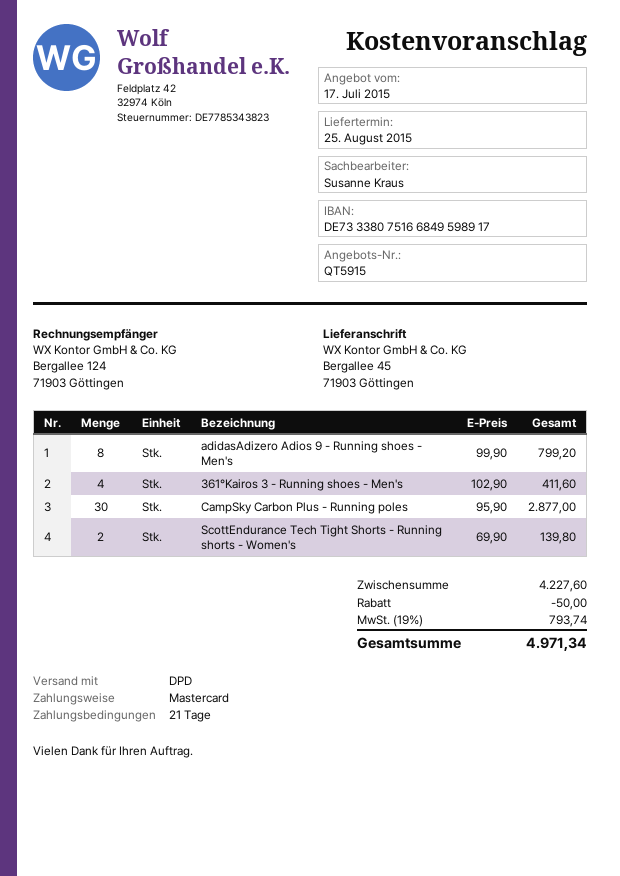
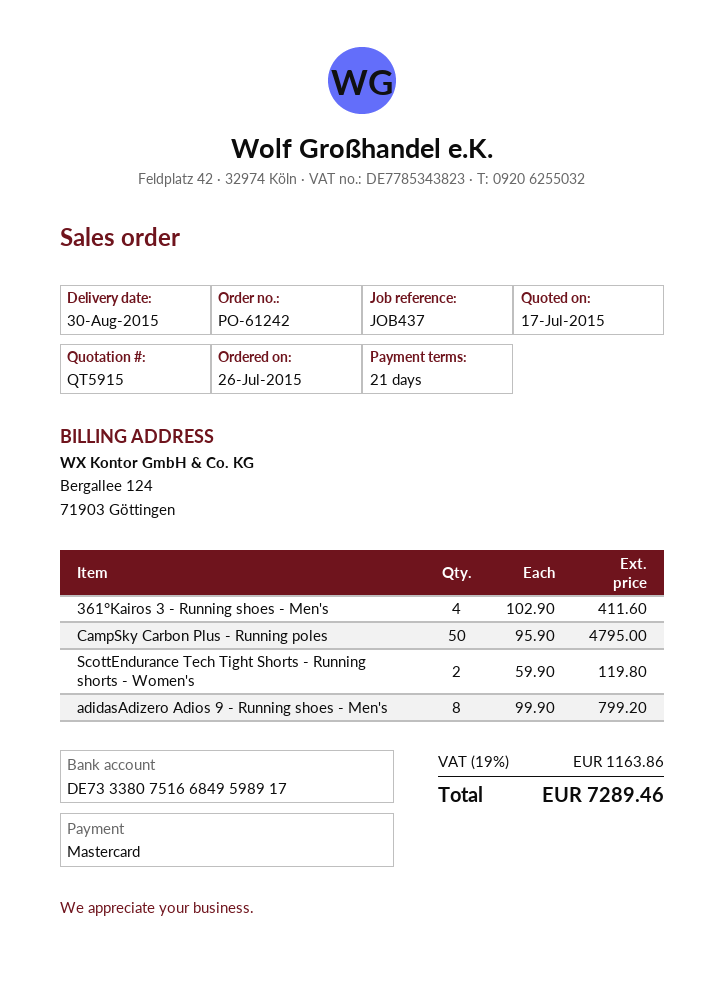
delivery date: 2015-08-25 -> 2015-08-30
CampSky Carbon Plus - Running poles: 30 x 95.90 = 2877.00 -> 50 x 95.90 = 4795.00
ScottEndurance Tech Tight Shorts - Running shorts - Women's: 2 x 69.90 = 139.80 -> 2 x 59.90 = 119.80
discount: 50.00 -> none
tax: 19% = 793.74 -> 19% = 1163.86
total: 4971.34 -> 7289.46

